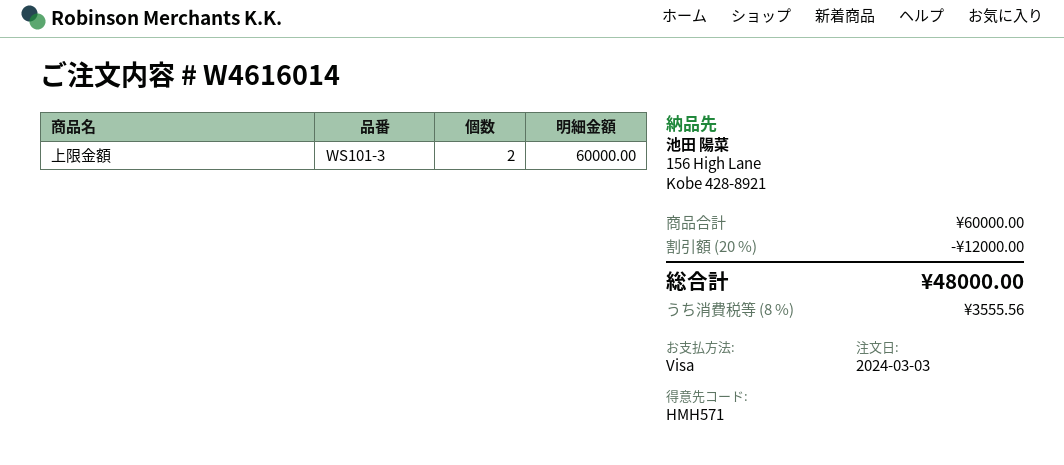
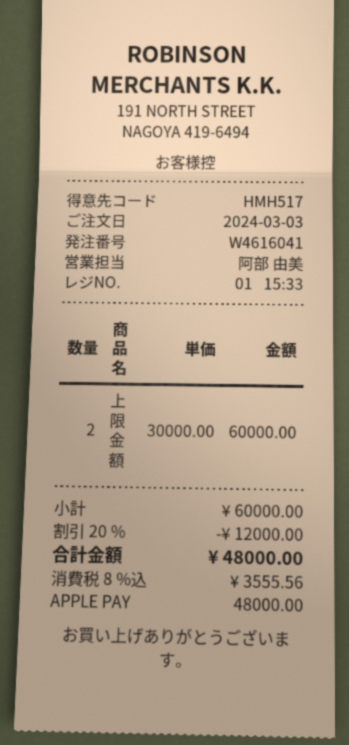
order number: W4616014 -> W4616041
customer number: HMH571 -> HMH517
payment method: Visa -> Apple Pay

